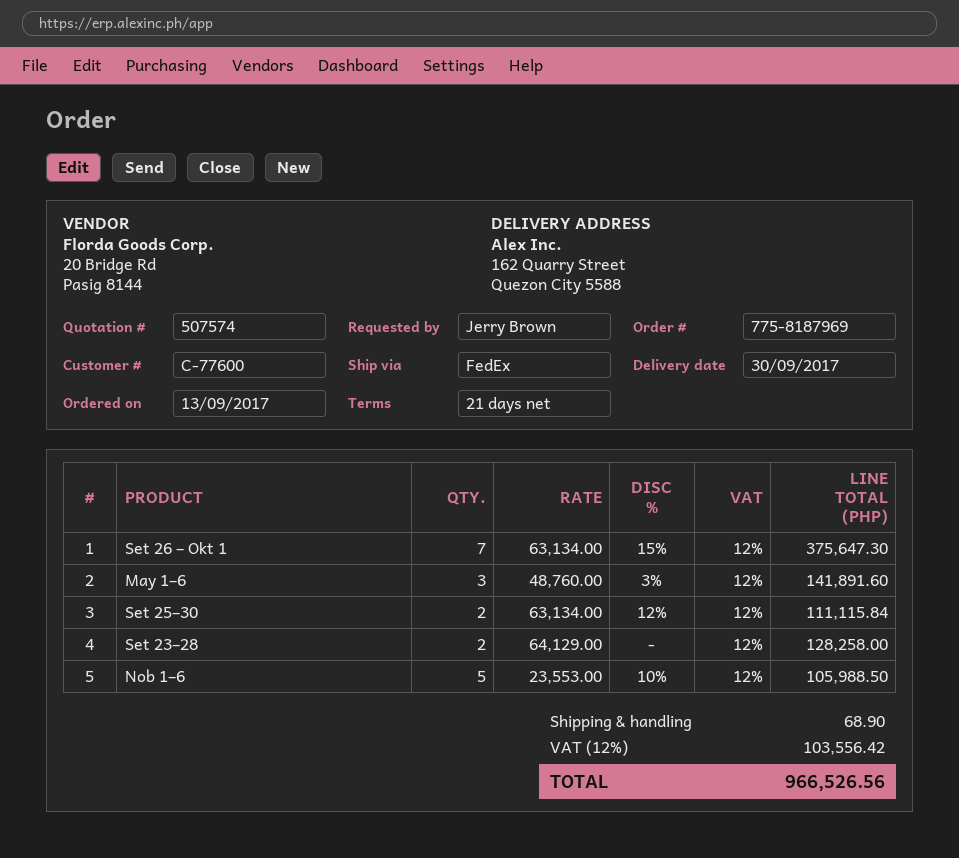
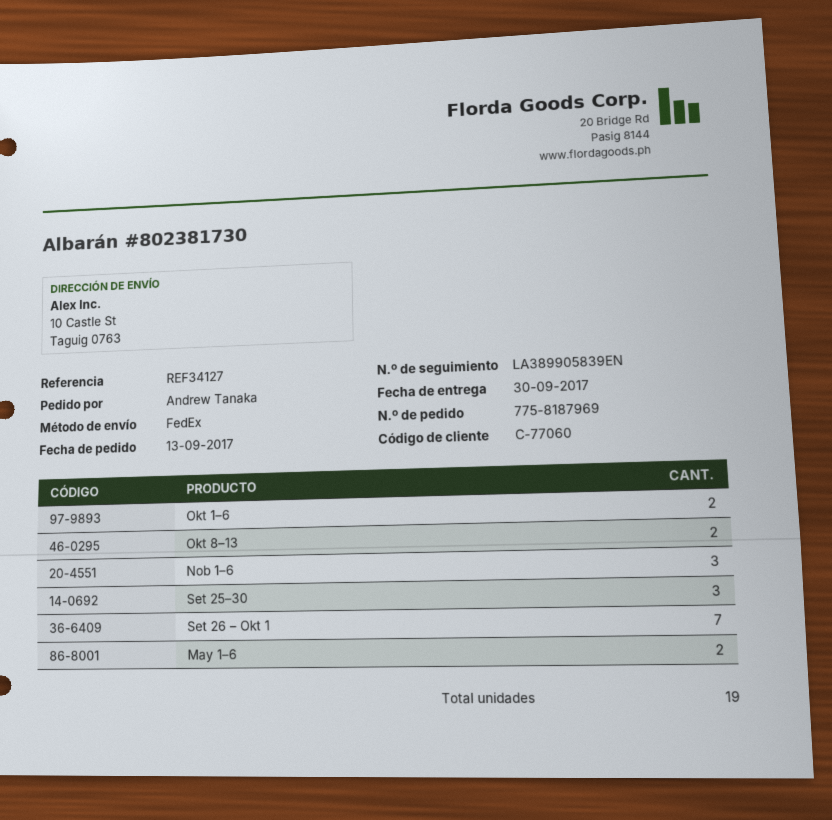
customer number: C-77600 -> C-77060
ordered by: Jerry Brown -> Andrew Tanaka
ship to: 162 Quarry Street, Quezon City 5588 -> 10 Castle St, Taguig 0763
May 1–6: 3 -> 2
Set 25–30: 2 -> 3
Set 23–28: 2 -> none
Nob 1–6: 5 -> 3
Okt 1–6: none -> 2
Okt 8–13: none -> 2

